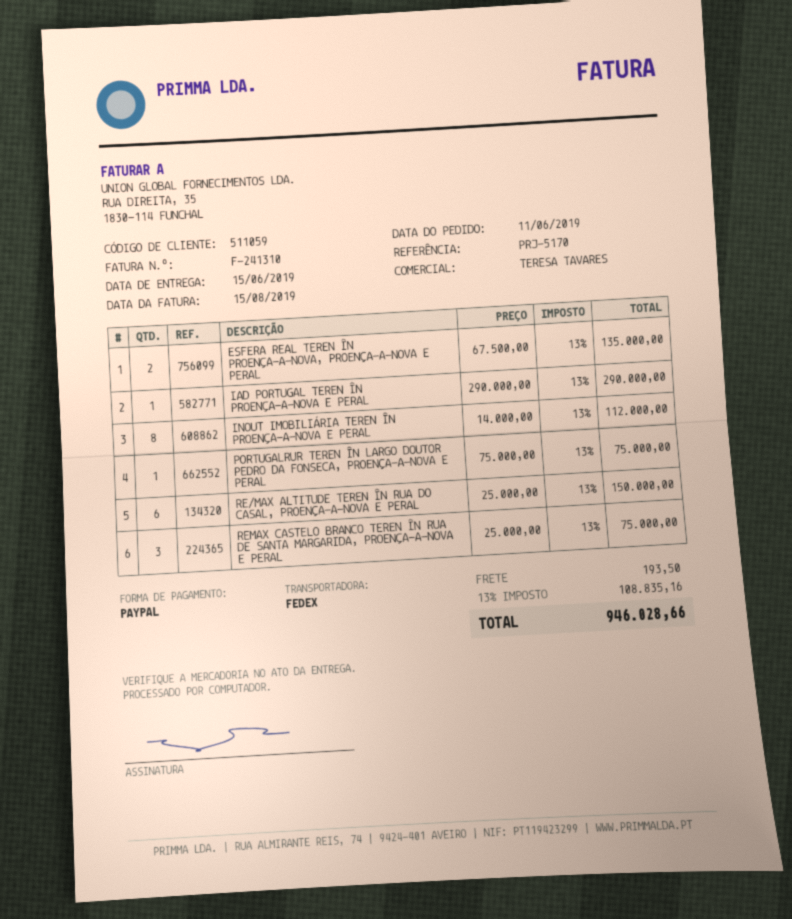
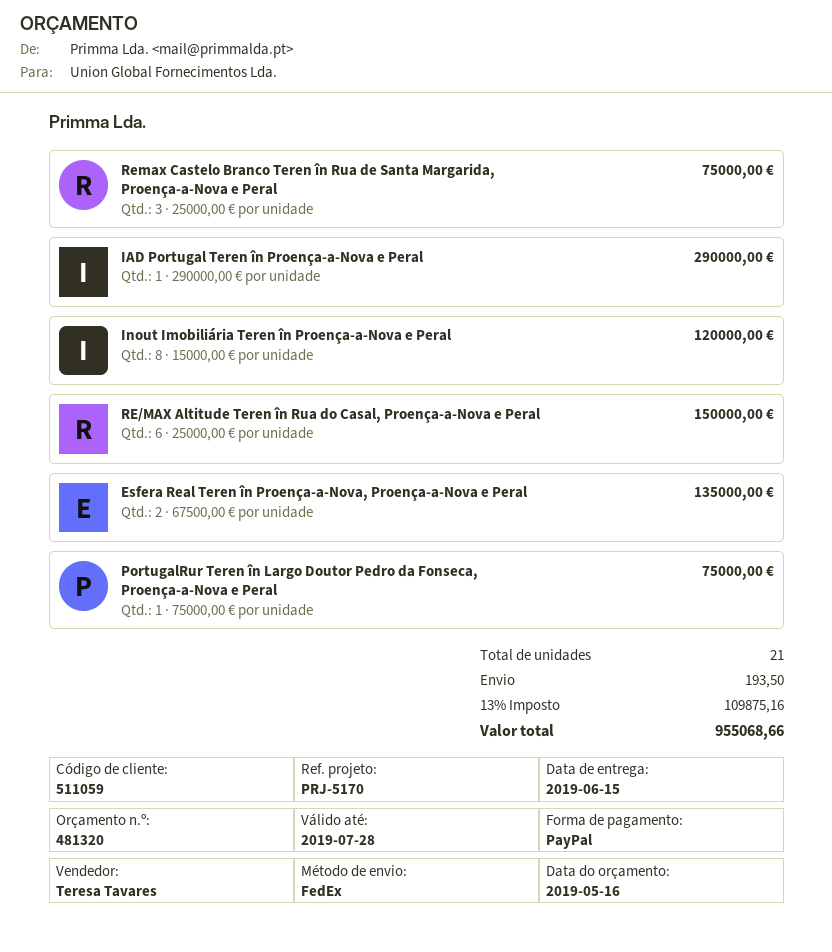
INOUT IMOBILIÁRIA TEREN ÎN PROENÇA-A-NOVA E PERAL: 8 x 14000.00 = 112000.00 -> 8 x 15000.00 = 120000.00
tax: 13% = 108835.16 -> 13% = 109875.16
total: 946028.66 -> 955068.66

